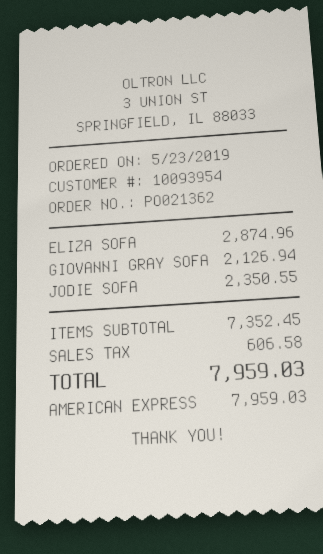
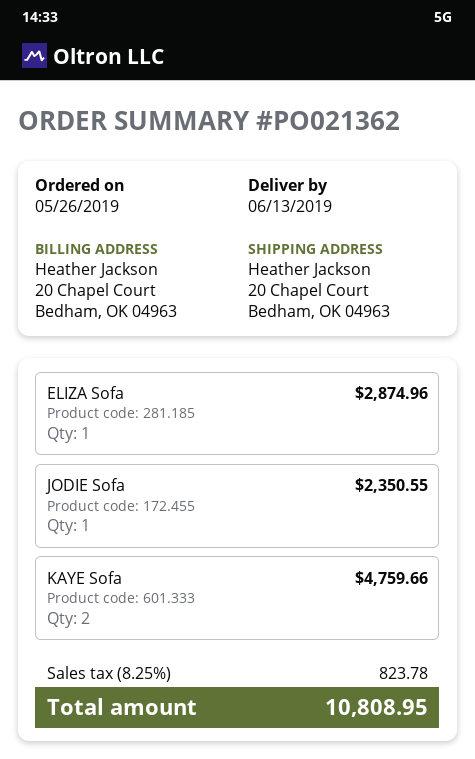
order date: 2019-05-23 -> 2019-05-26
GIOVANNI GRAY SOFA: 1 for 2126.94 -> none
KAYE Sofa: none -> 2 for 4759.66
tax: 606.58 -> 823.78
total: 7959.03 -> 10808.95

